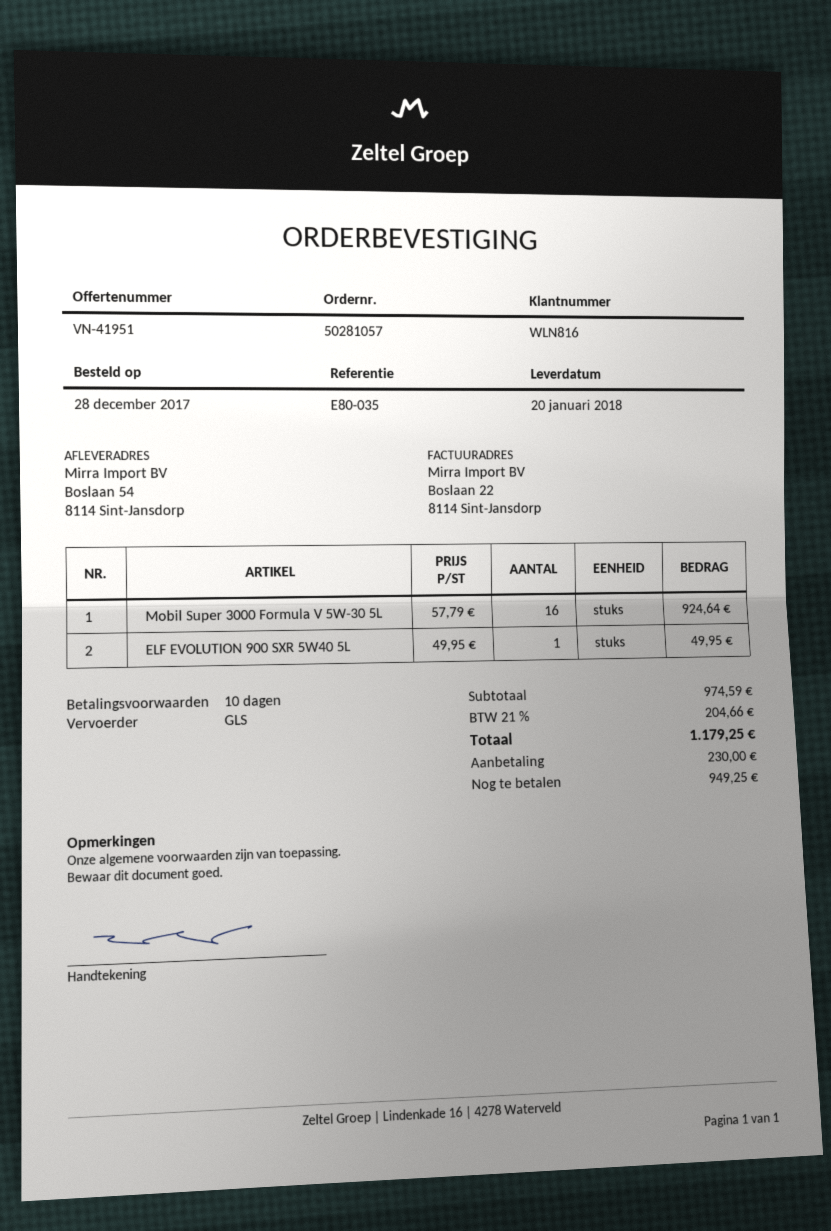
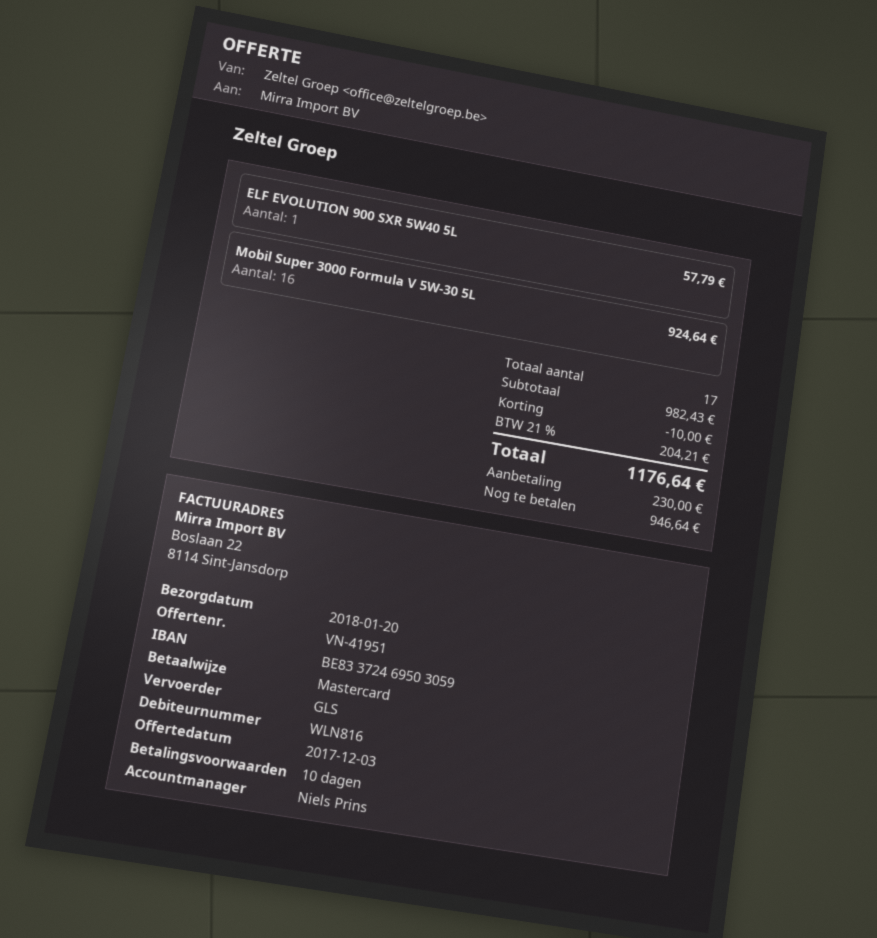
ELF EVOLUTION 900 SXR 5W40 5L: 1 for 49.95 -> 1 for 57.79
subtotal: 974.59 -> 982.43
discount: none -> 10.00
tax: 21% = 204.66 -> 21% = 204.21
total: 1179.25 -> 1176.64
balance: 949.25 -> 946.64

